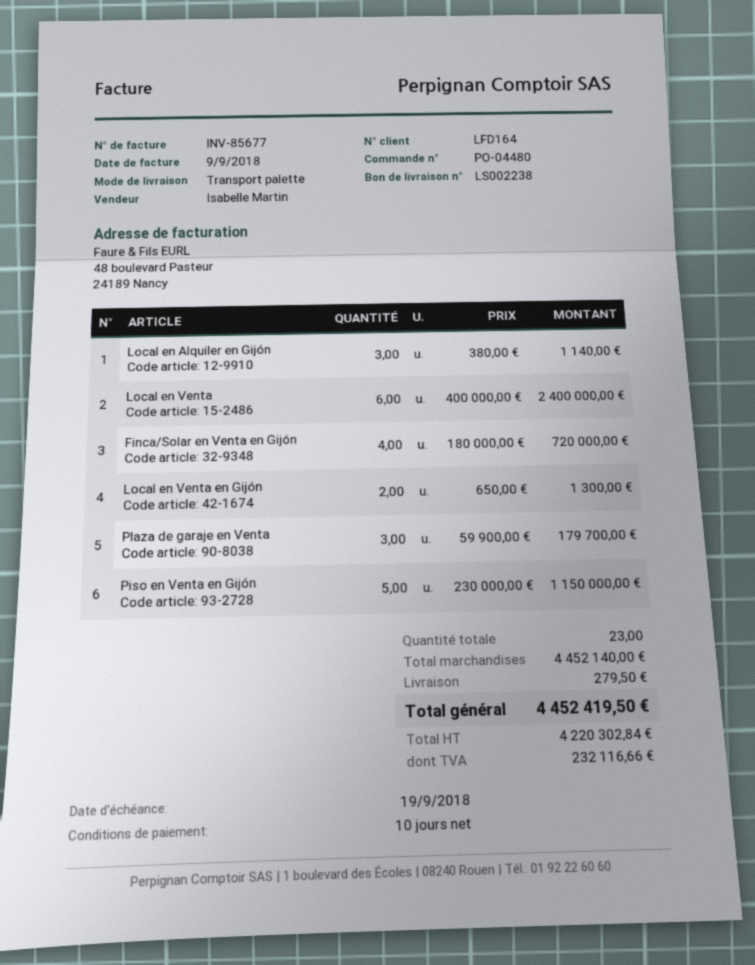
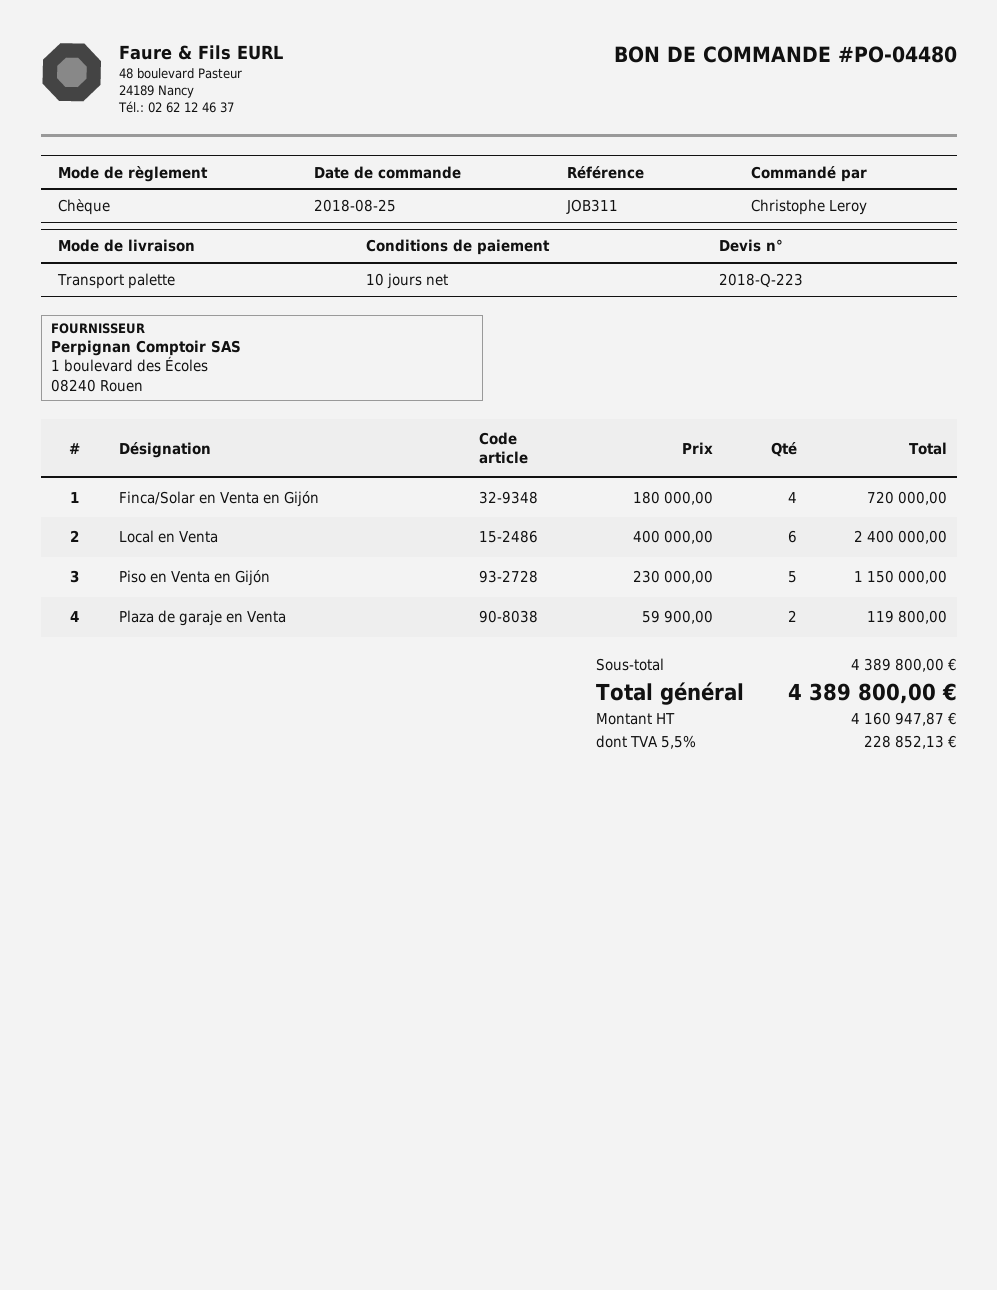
Local en Alquiler en Gijón: 3 x 380.00 = 1140.00 -> none
Local en Venta en Gijón: 2 x 650.00 = 1300.00 -> none
Plaza de garaje en Venta: 3 x 59900.00 = 179700.00 -> 2 x 59900.00 = 119800.00
subtotal: 4452140.00 -> 4389800.00
shipping: 279.50 -> none
net: 4220302.84 -> 4160947.87
tax: 232116.66 -> 228852.13
total: 4452419.50 -> 4389800.00

